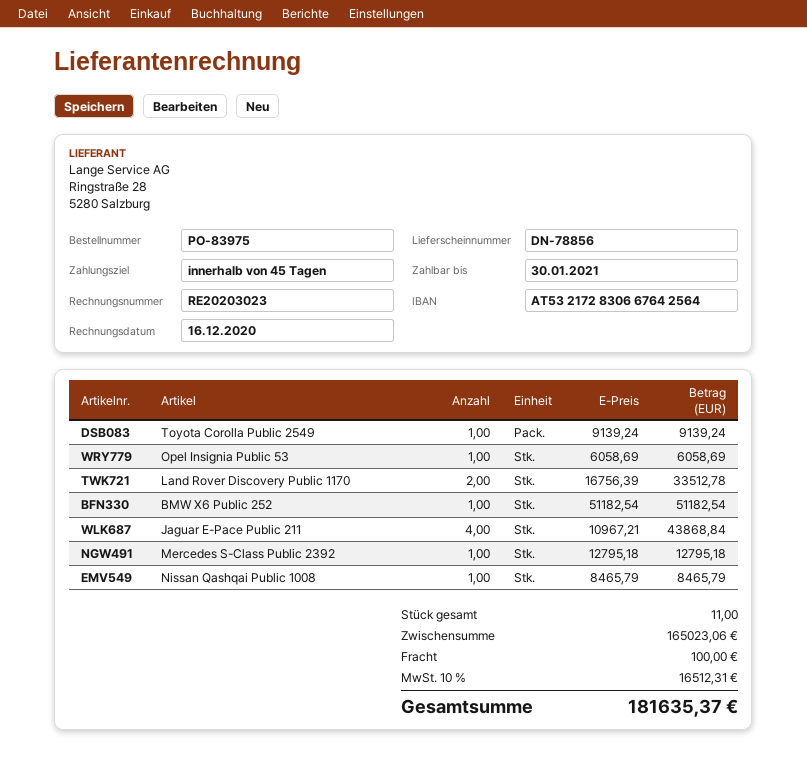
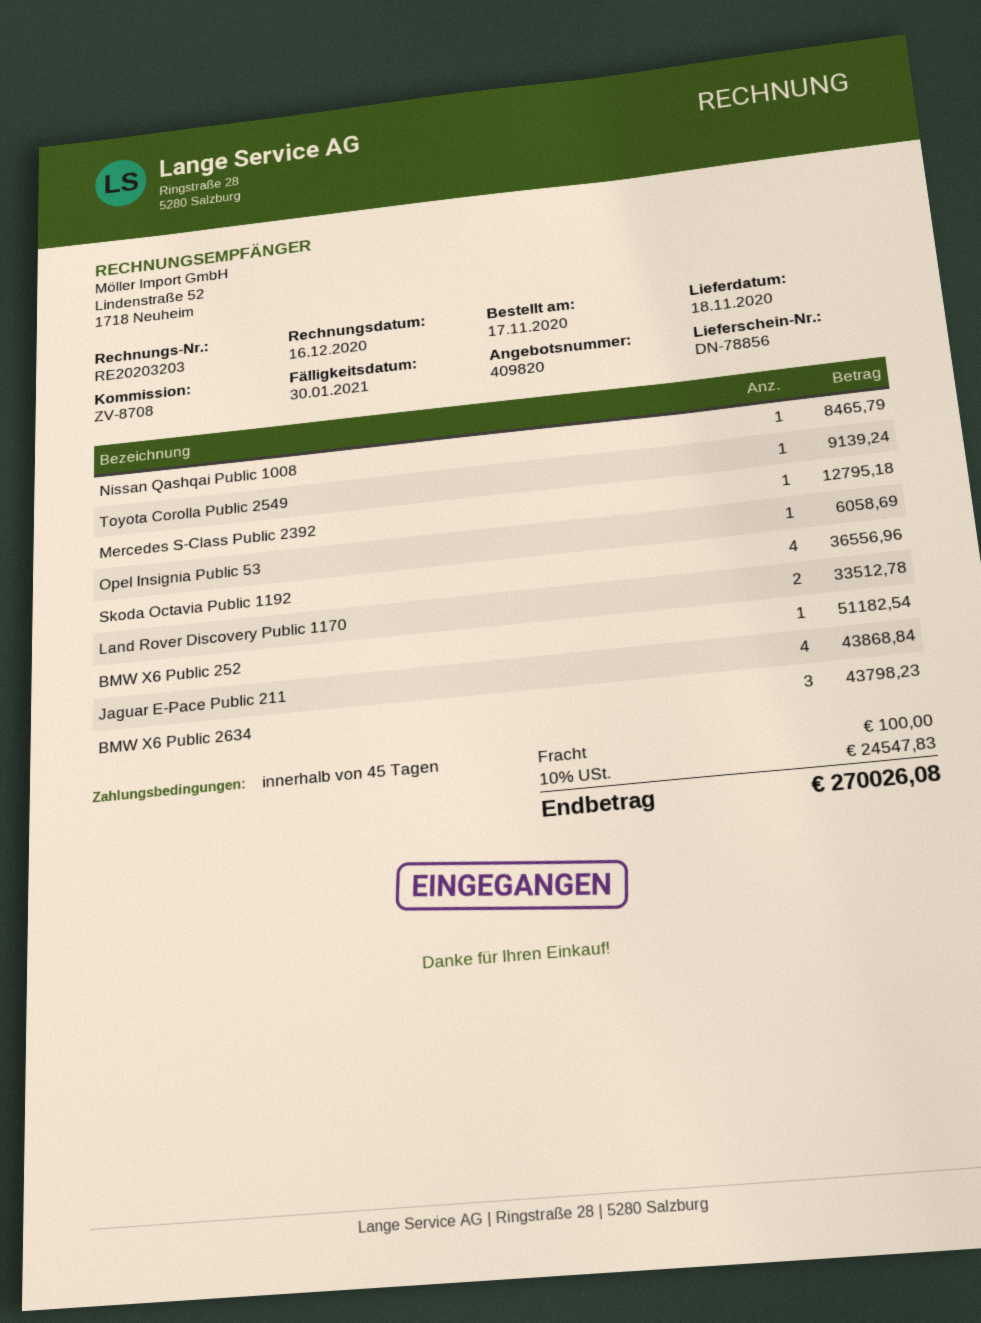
invoice number: RE20203023 -> RE20203203
Skoda Octavia Public 1192: none -> 4 for 36556.96
BMW X6 Public 2634: none -> 3 for 43798.23
tax: 10% = 16512.31 -> 10% = 24547.83
total: 181635.37 -> 270026.08

